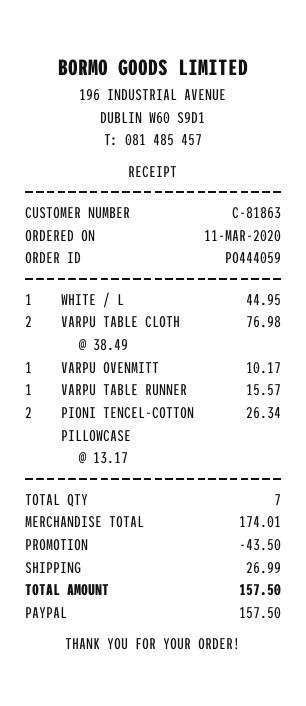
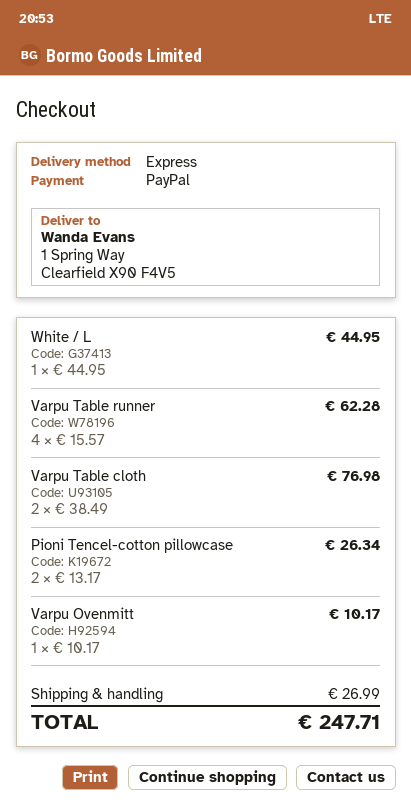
VARPU TABLE RUNNER: 1 x 15.57 = 15.57 -> 4 x 15.57 = 62.28
discount: 43.50 -> none
total: 157.50 -> 247.71

